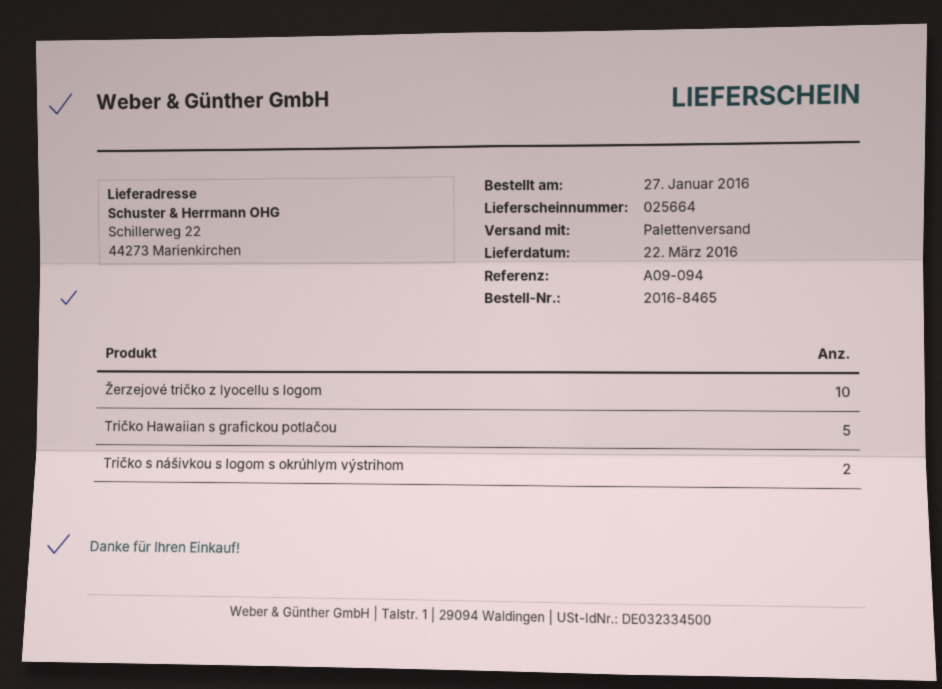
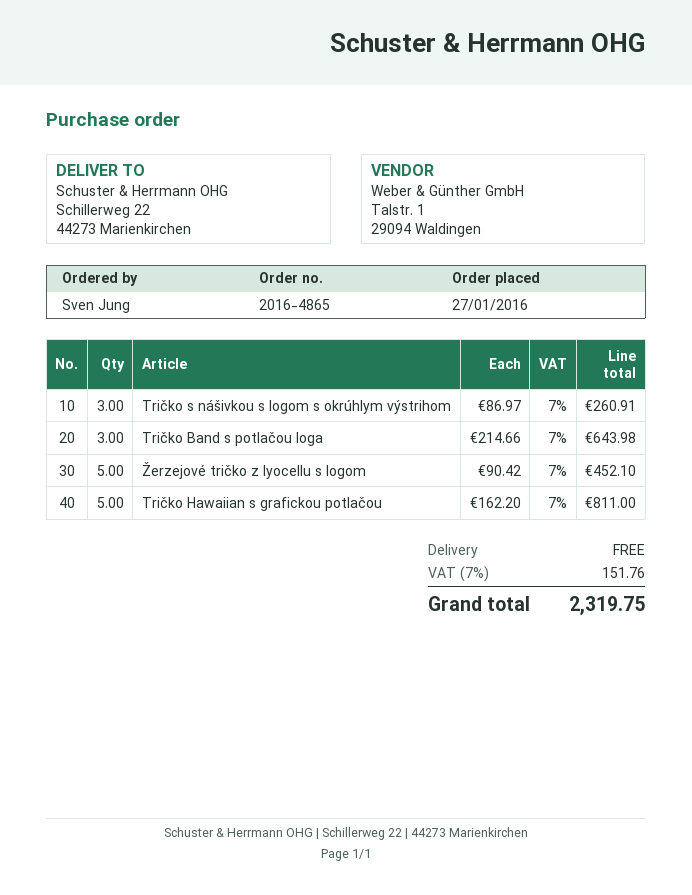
order number: 2016-8465 -> 2016-4865
Žerzejové tričko z lyocellu s logom: 10 -> 5
Tričko s nášivkou s logom s okrúhlym výstrihom: 2 -> 3
Tričko Band s potlačou loga: none -> 3

